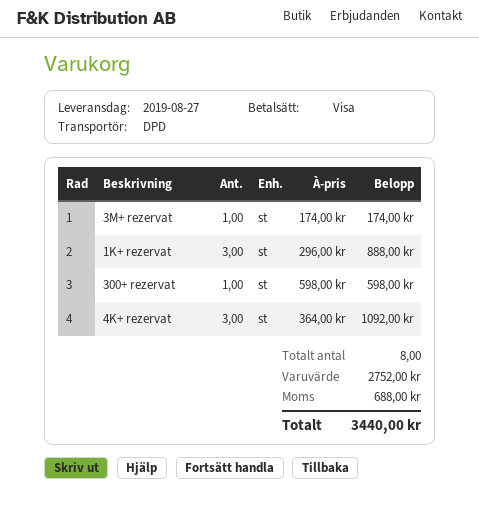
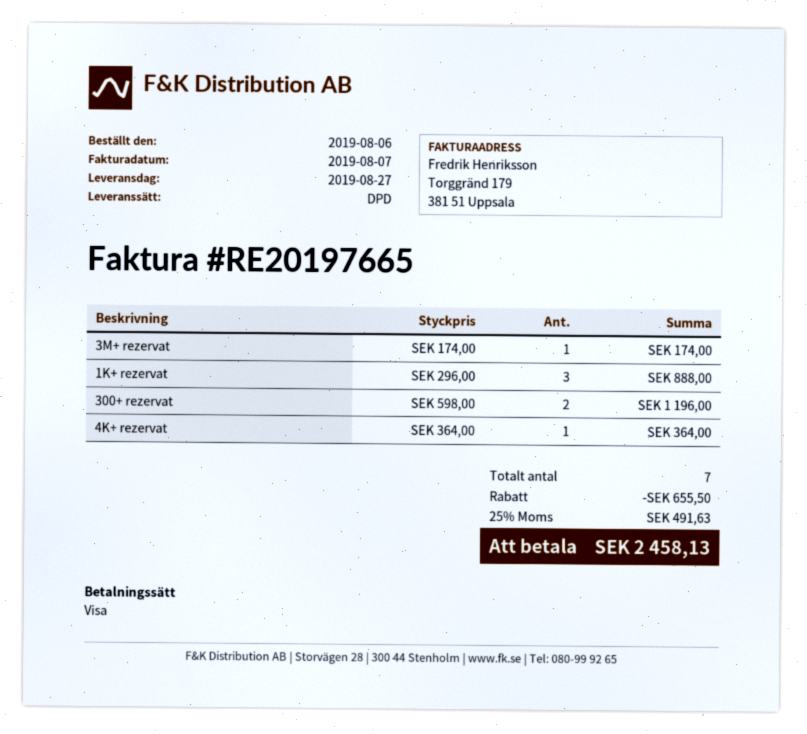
300+ rezervat: 1 x 598.00 = 598.00 -> 2 x 598.00 = 1196.00
4K+ rezervat: 3 x 364.00 = 1092.00 -> 1 x 364.00 = 364.00
total quantity: 8 -> 7
discount: none -> 655.50
tax: 688.00 -> 491.63
total: 3440.00 -> 2458.13

